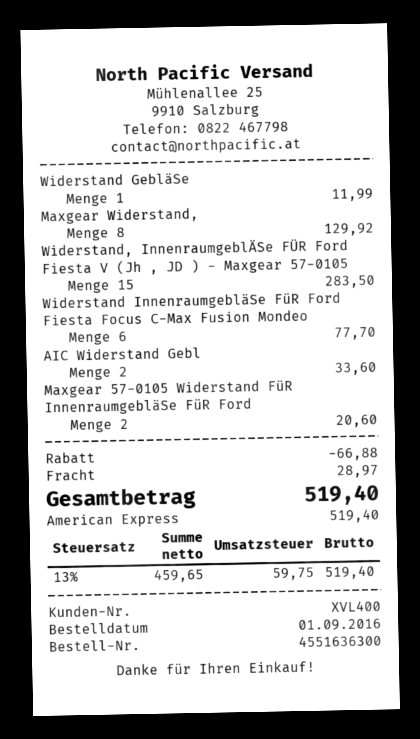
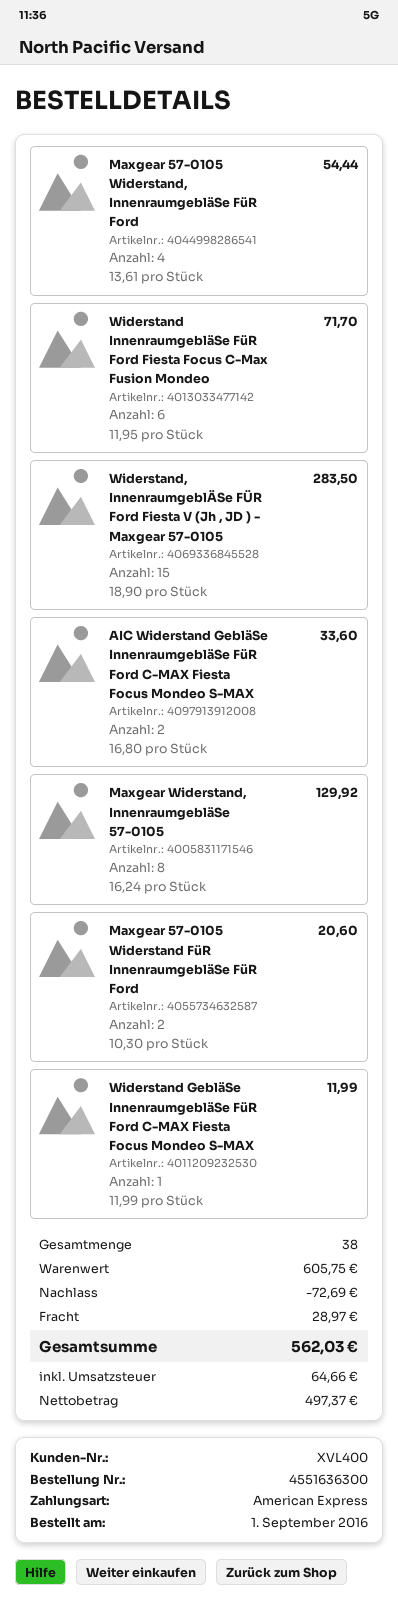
Widerstand InnenraumgebläSe FüR Ford Fiesta Focus C-Max Fusion Mondeo: 6 for 77.70 -> 6 for 71.70
Maxgear 57-0105 Widerstand, InnenraumgebläSe FüR Ford: none -> 4 for 54.44
discount: 66.88 -> 72.69
net: 459.65 -> 497.37
tax: 59.75 -> 64.66
total: 519.40 -> 562.03

